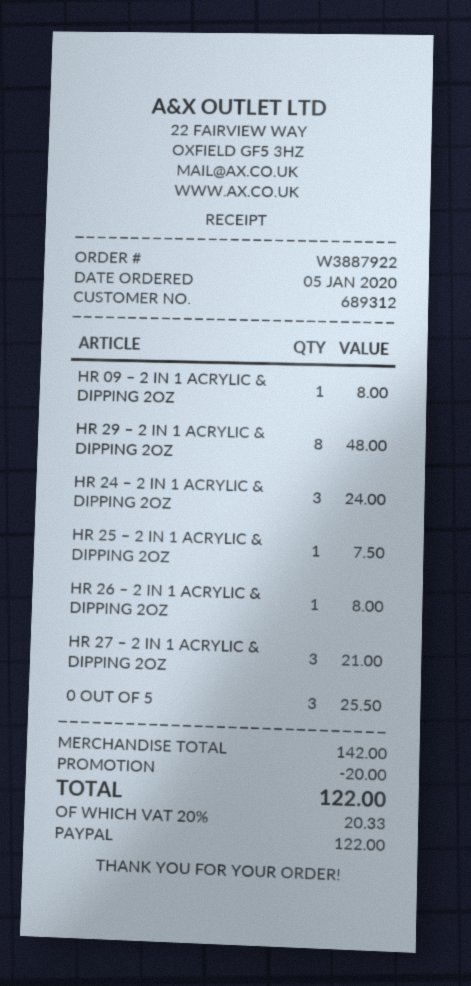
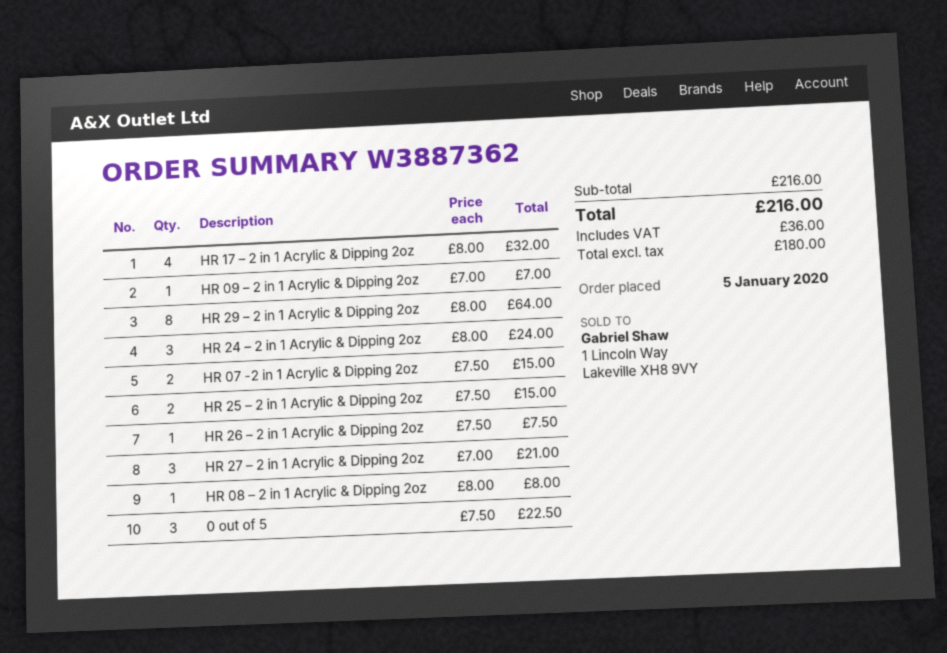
order number: W3887922 -> W3887362
HR 09 – 2 IN 1 ACRYLIC & DIPPING 2OZ: 1 for 8.00 -> 1 for 7.00
HR 29 – 2 IN 1 ACRYLIC & DIPPING 2OZ: 8 for 48.00 -> 8 for 64.00
HR 25 – 2 IN 1 ACRYLIC & DIPPING 2OZ: 1 for 7.50 -> 2 for 15.00
HR 26 – 2 IN 1 ACRYLIC & DIPPING 2OZ: 1 for 8.00 -> 1 for 7.50
0 OUT OF 5: 3 for 25.50 -> 3 for 22.50
HR 17 – 2 in 1 Acrylic & Dipping 2oz: none -> 4 for 32.00
HR 07 -2 in 1 Acrylic & Dipping 2oz: none -> 2 for 15.00
HR 08 – 2 in 1 Acrylic & Dipping 2oz: none -> 1 for 8.00
subtotal: 142.00 -> 216.00
discount: 20.00 -> none
tax: 20.33 -> 36.00
total: 122.00 -> 216.00

